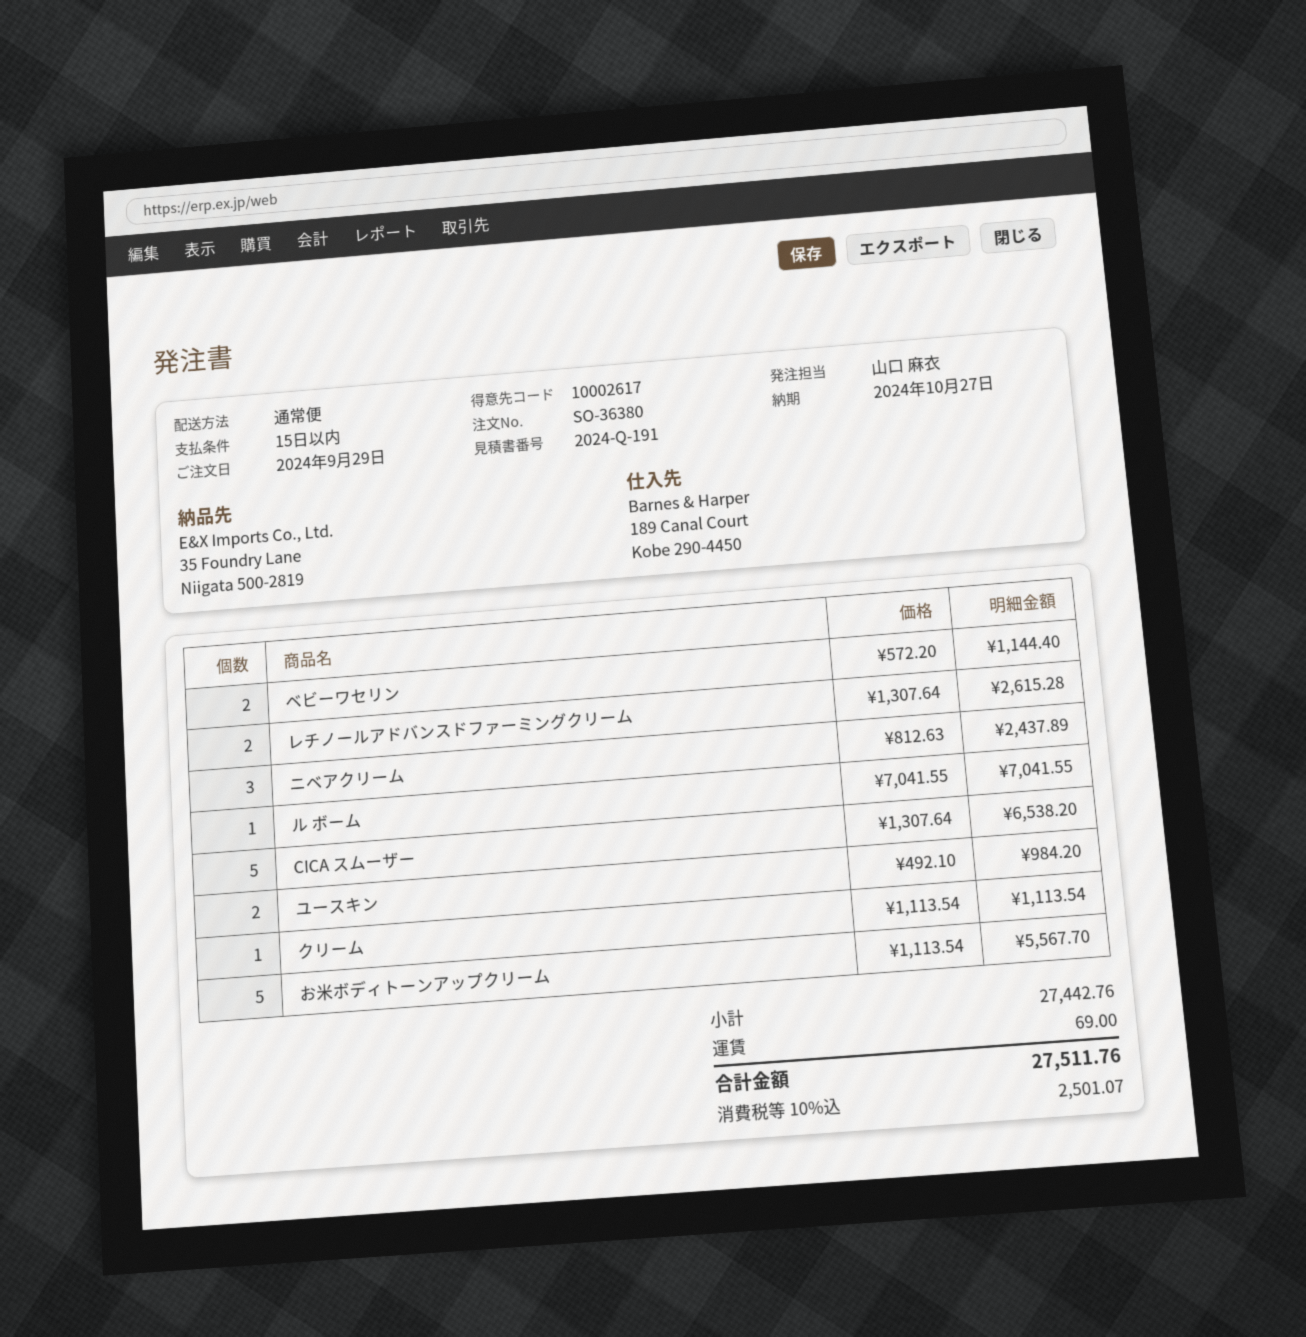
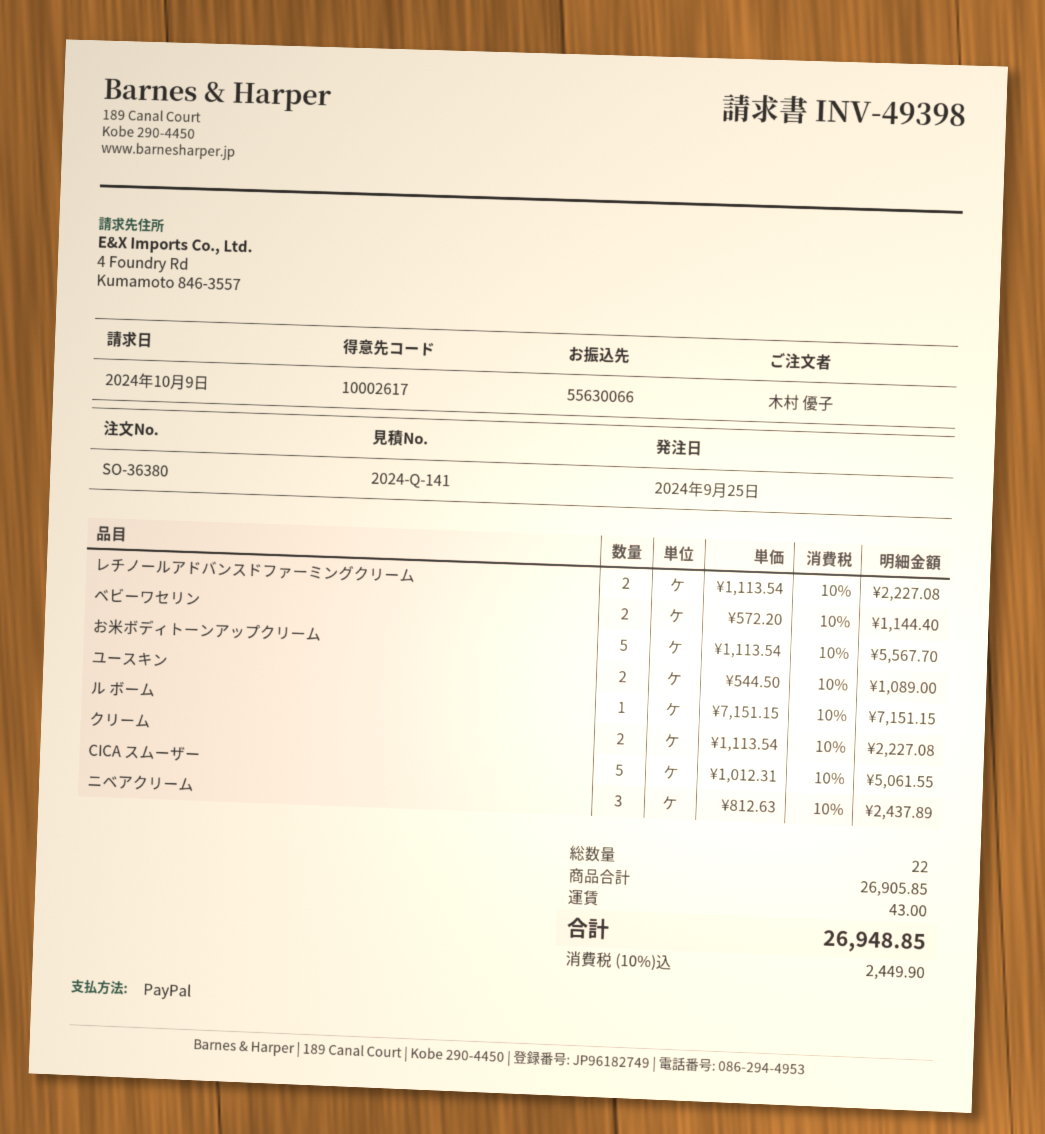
quote number: 2024-Q-191 -> 2024-Q-141
order date: 2024-09-29 -> 2024-09-25
ordered by: 山口 麻衣 -> 木村 優子
レチノールアドバンスドファーミングクリーム: 2 x 1307.64 = 2615.28 -> 2 x 1113.54 = 2227.08
ル ボーム: 1 x 7041.55 = 7041.55 -> 1 x 7151.15 = 7151.15
CICA スムーザー: 5 x 1307.64 = 6538.20 -> 5 x 1012.31 = 5061.55
ユースキン: 2 x 492.10 = 984.20 -> 2 x 544.50 = 1089.00
クリーム: 1 x 1113.54 = 1113.54 -> 2 x 1113.54 = 2227.08
subtotal: 27442.76 -> 26905.85
shipping: 69.00 -> 43.00
tax: 10% = 2501.07 -> 10% = 2449.90
total: 27511.76 -> 26948.85

